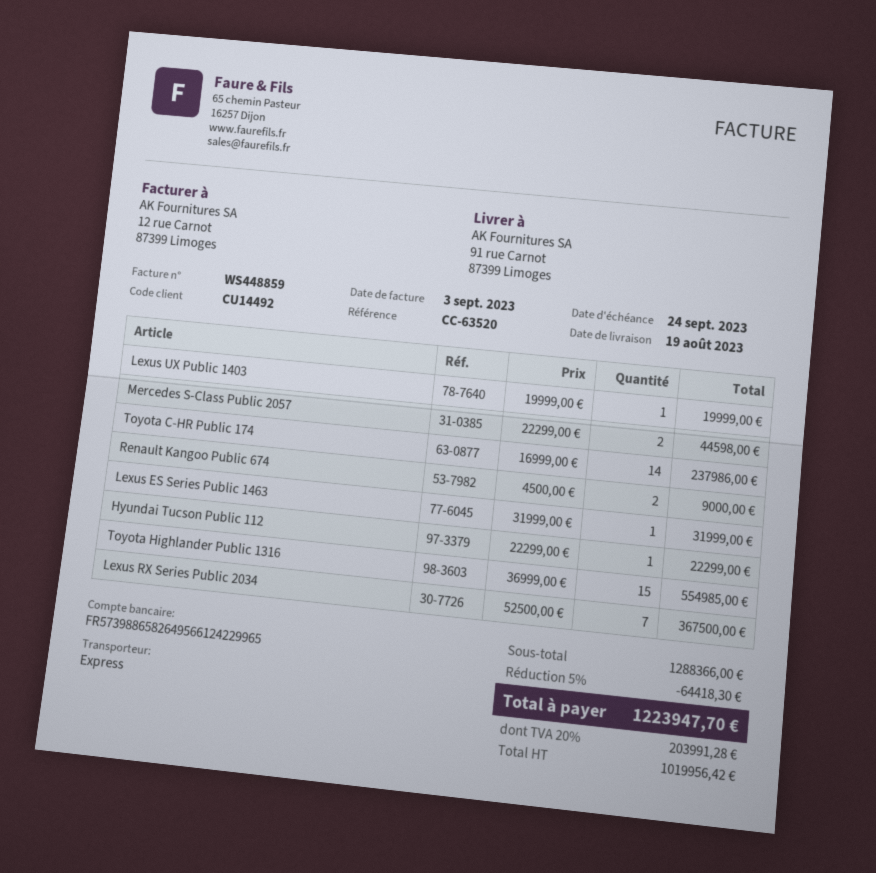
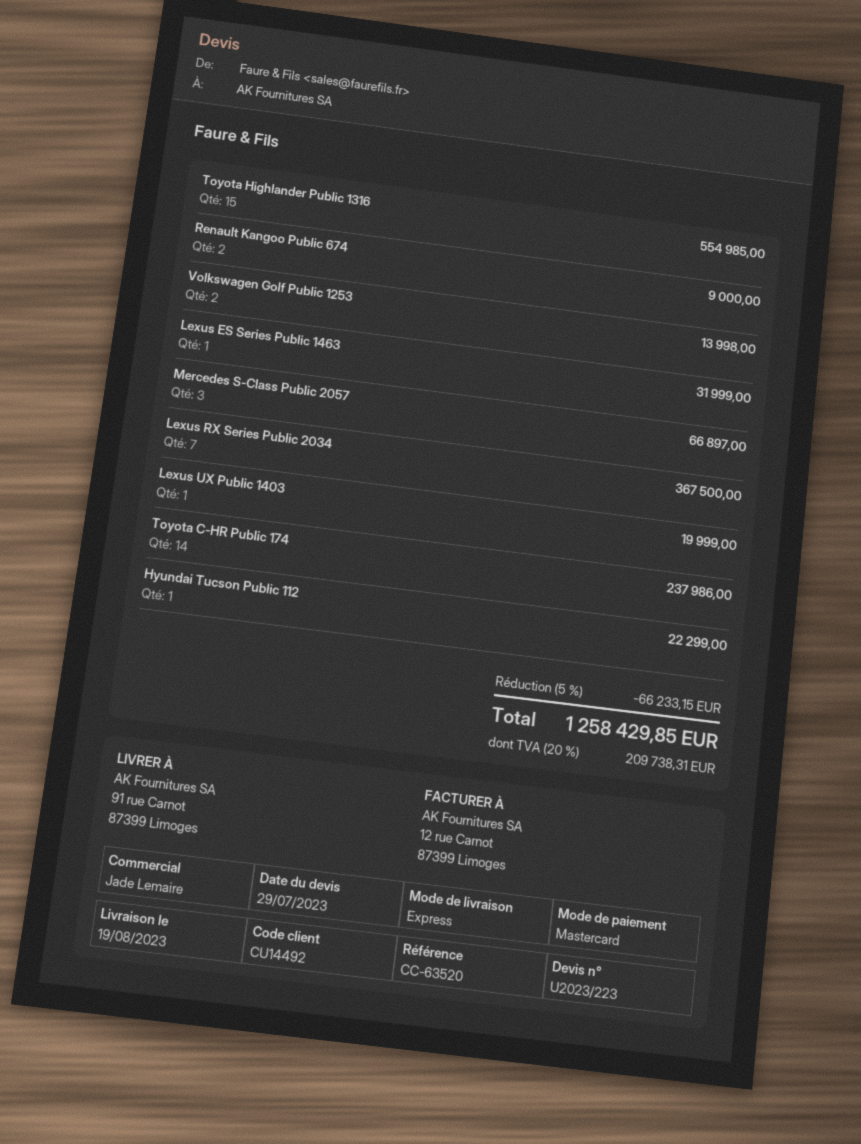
Mercedes S-Class Public 2057: 2 for 44598.00 -> 3 for 66897.00
Volkswagen Golf Public 1253: none -> 2 for 13998.00
discount: 5% = 64418.30 -> 5% = 66233.15
tax: 20% = 203991.28 -> 20% = 209738.31
total: 1223947.70 -> 1258429.85

